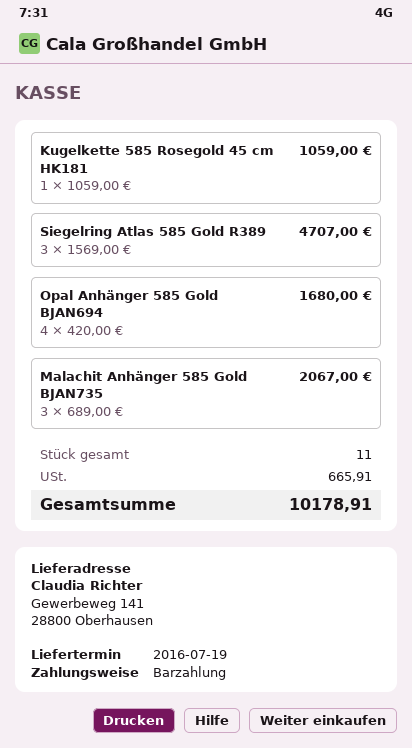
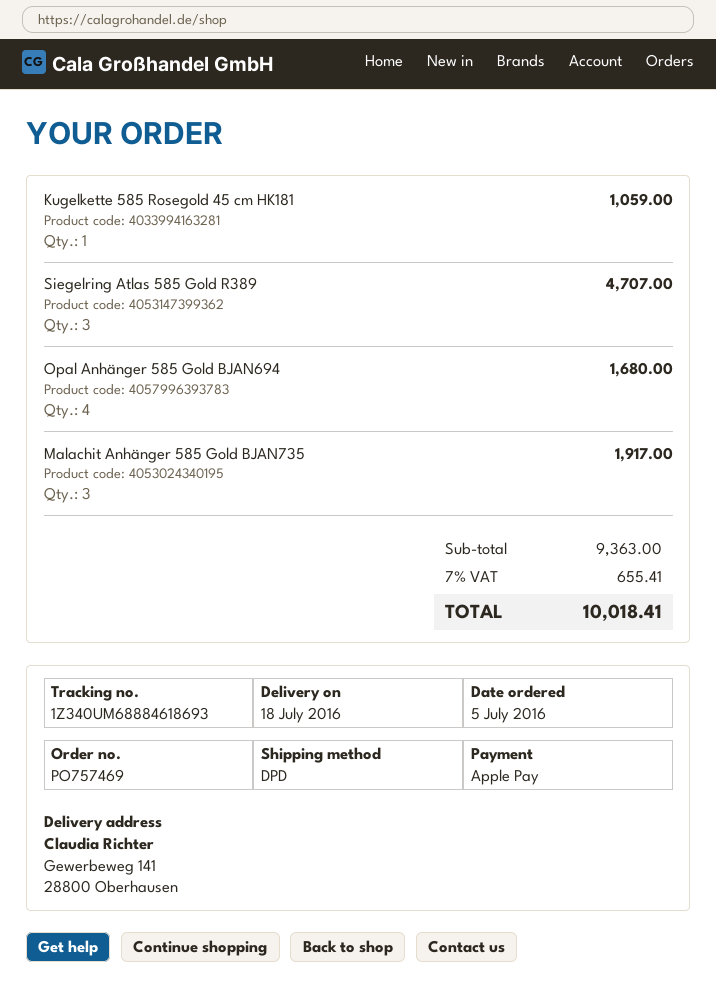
delivery date: 2016-07-19 -> 2016-07-18
payment method: cash -> Apple Pay
Malachit Anhänger 585 Gold BJAN735: 3 for 2067.00 -> 3 for 1917.00
tax: 665.91 -> 655.41
total: 10178.91 -> 10018.41

